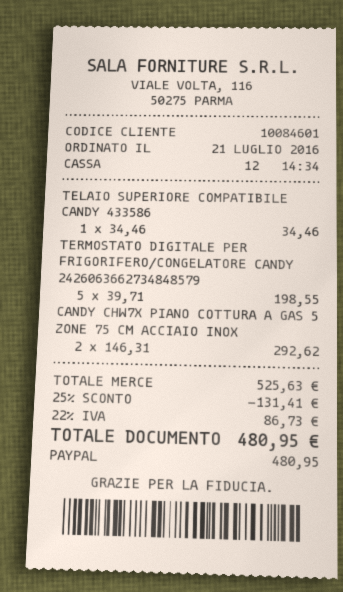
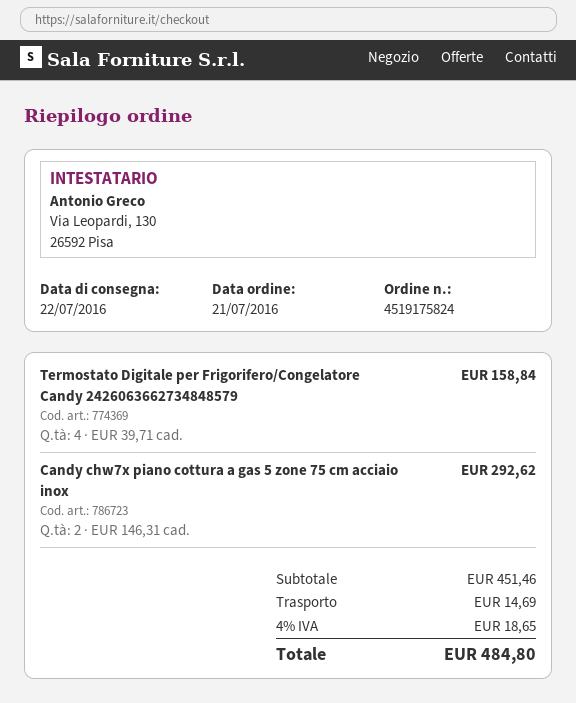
TELAIO SUPERIORE COMPATIBILE CANDY 433586: 1 x 34.46 = 34.46 -> none
TERMOSTATO DIGITALE PER FRIGORIFERO/CONGELATORE CANDY 2426063662734848579: 5 x 39.71 = 198.55 -> 4 x 39.71 = 158.84
subtotal: 525.63 -> 451.46
discount: 25% = 131.41 -> none
shipping: none -> 14.69
tax: 22% = 86.73 -> 4% = 18.65
total: 480.95 -> 484.80

